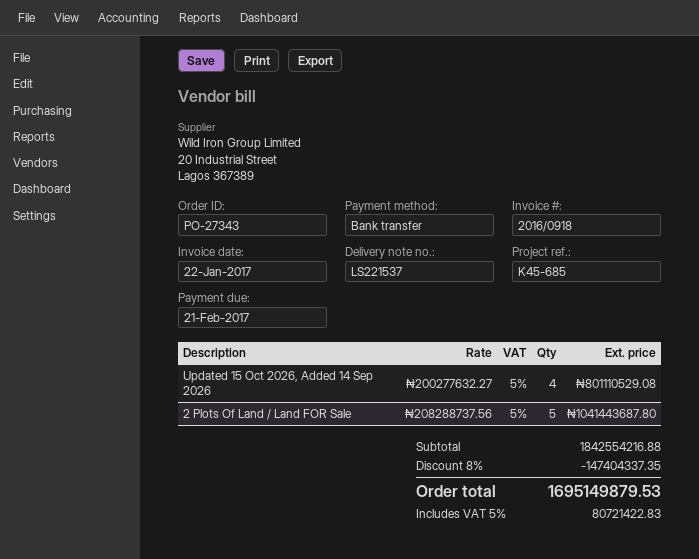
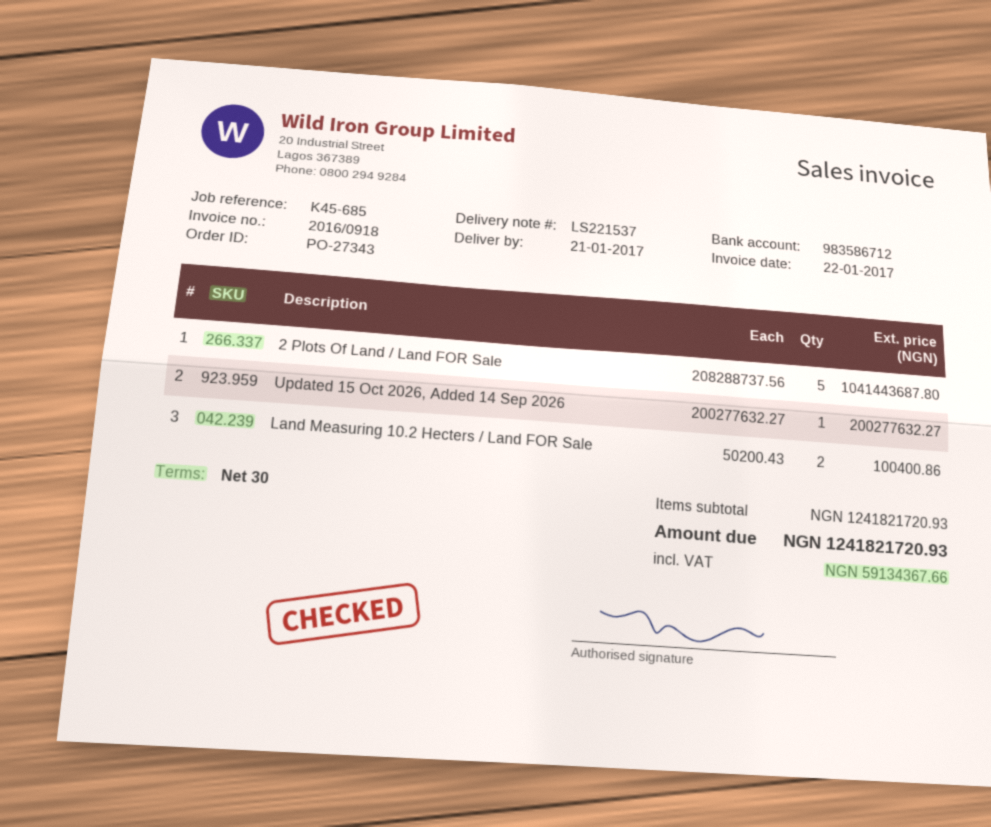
Updated 15 Oct 2026, Added 14 Sep 2026: 4 x 200277632.27 = 801110529.08 -> 1 x 200277632.27 = 200277632.27
Land Measuring 10.2 Hecters / Land FOR Sale: none -> 2 x 50200.43 = 100400.86
subtotal: 1842554216.88 -> 1241821720.93
discount: 8% = 147404337.35 -> none
tax: 80721422.83 -> 59134367.66
total: 1695149879.53 -> 1241821720.93

